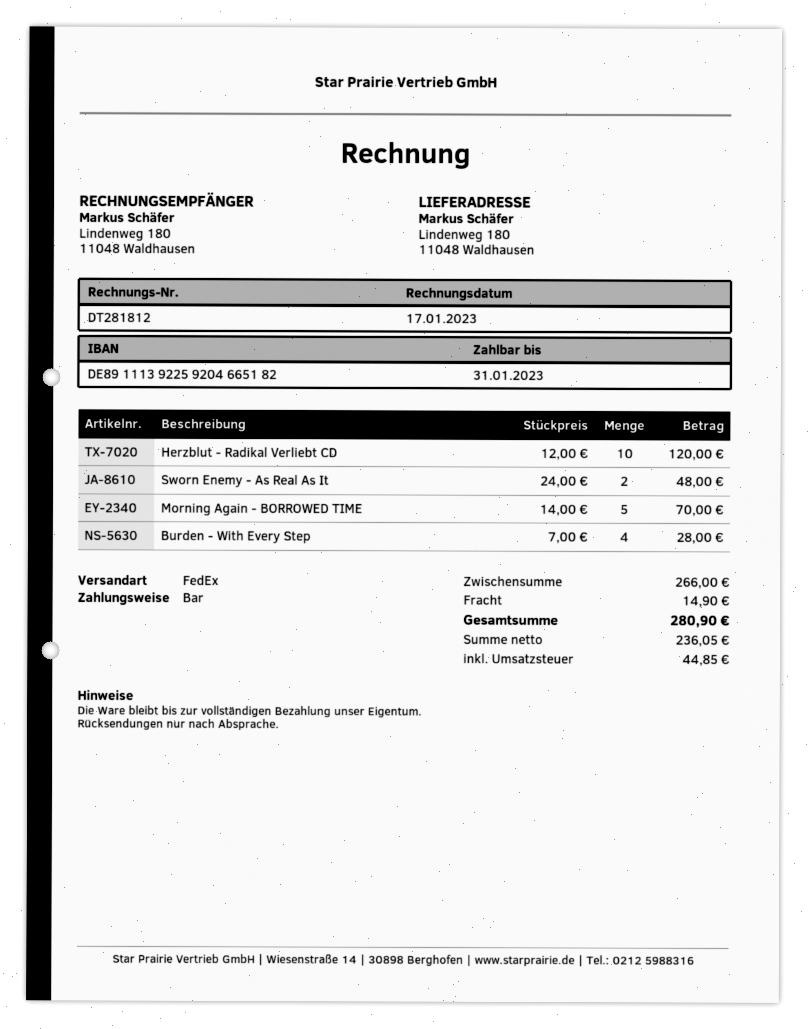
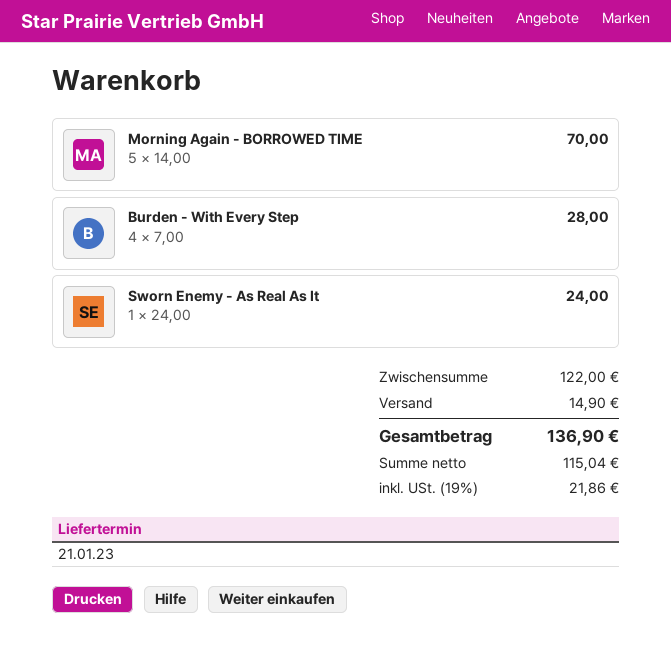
Herzblut - Radikal Verliebt CD: 10 x 12.00 = 120.00 -> none
Sworn Enemy - As Real As It: 2 x 24.00 = 48.00 -> 1 x 24.00 = 24.00
subtotal: 266.00 -> 122.00
net: 236.05 -> 115.04
tax: 44.85 -> 21.86
total: 280.90 -> 136.90

